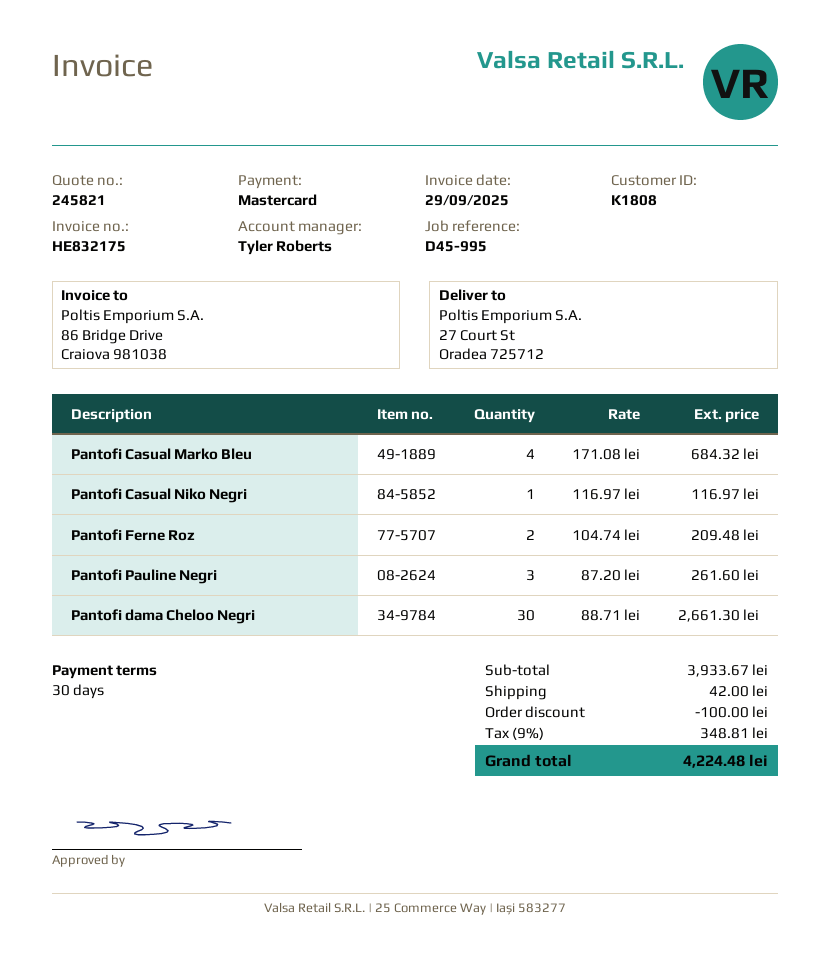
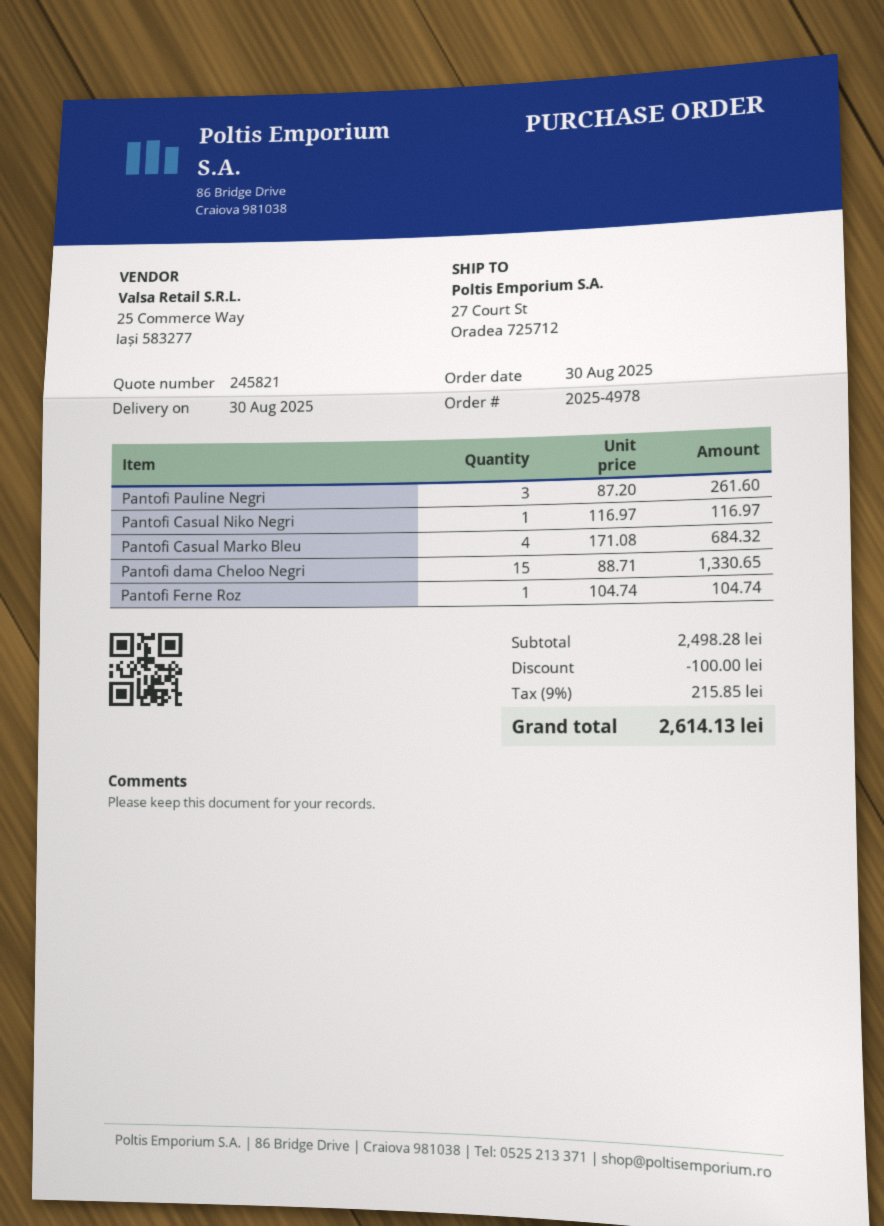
Pantofi Ferne Roz: 2 x 104.74 = 209.48 -> 1 x 104.74 = 104.74
Pantofi dama Cheloo Negri: 30 x 88.71 = 2661.30 -> 15 x 88.71 = 1330.65
subtotal: 3933.67 -> 2498.28
shipping: 42.00 -> none
tax: 9% = 348.81 -> 9% = 215.85
total: 4224.48 -> 2614.13

